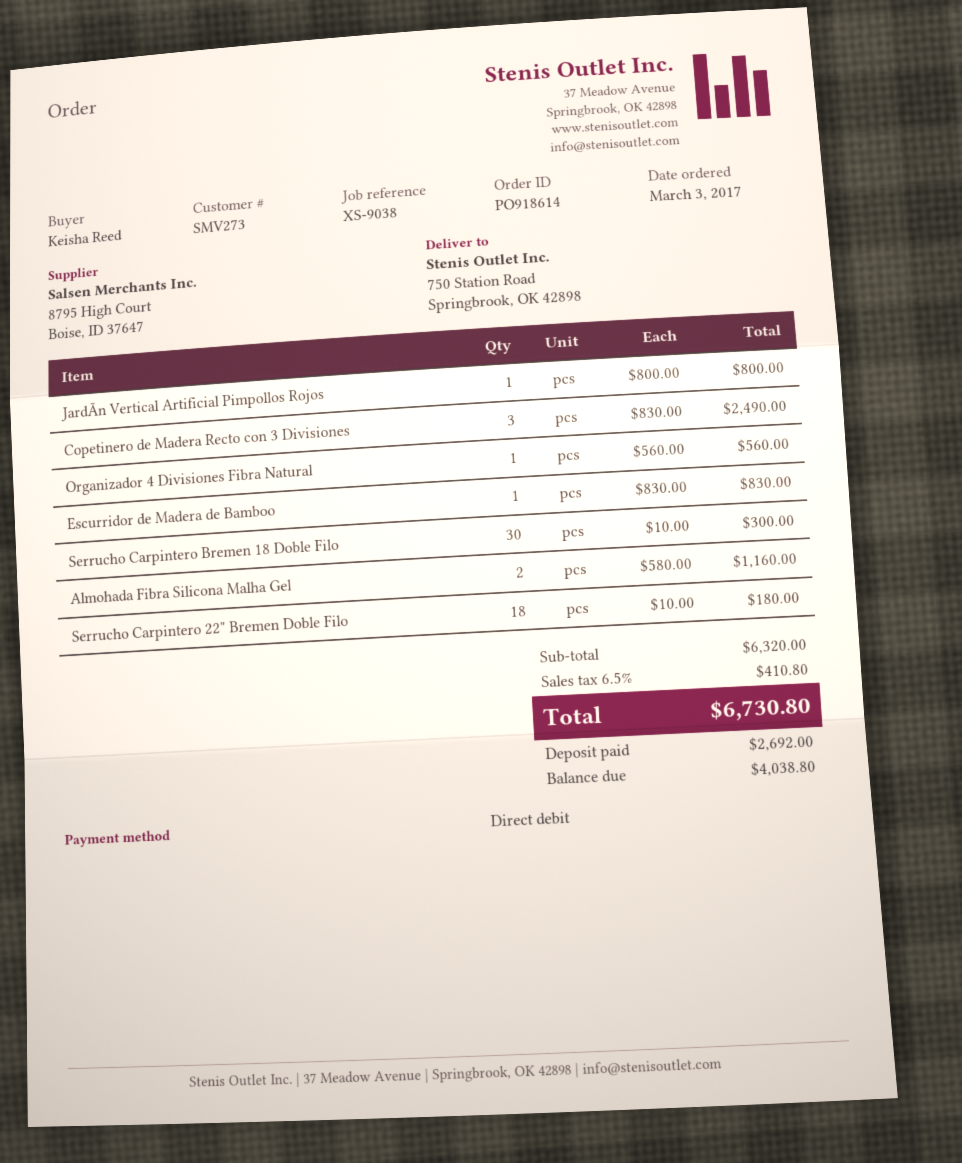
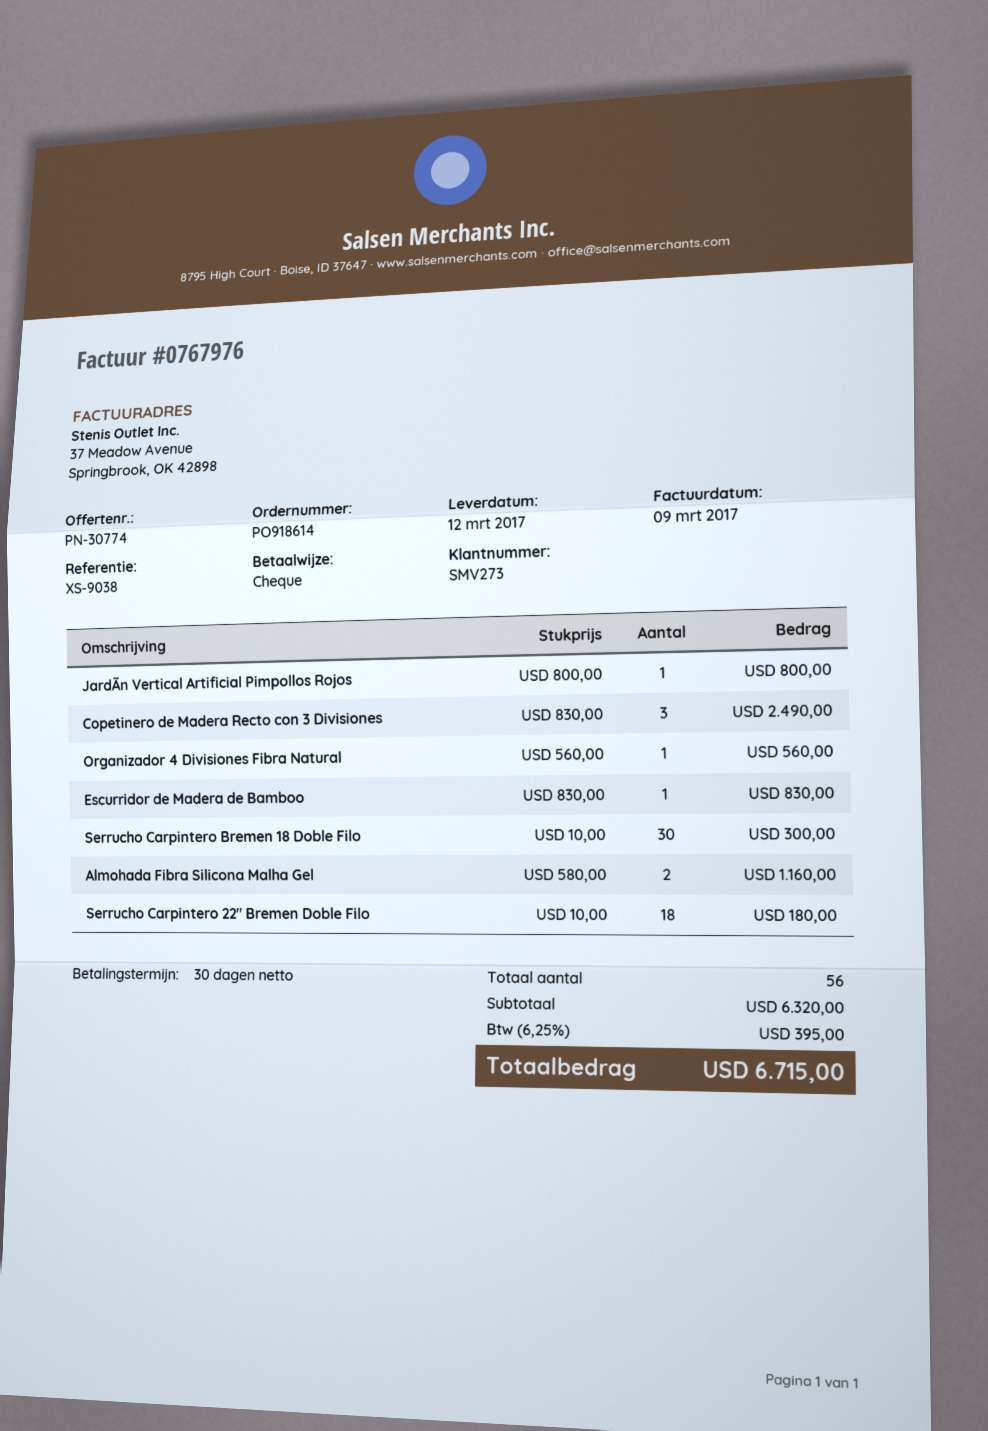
payment method: direct debit -> cheque
tax: 6.5% = 410.80 -> 6.25% = 395.00
total: 6730.80 -> 6715.00

